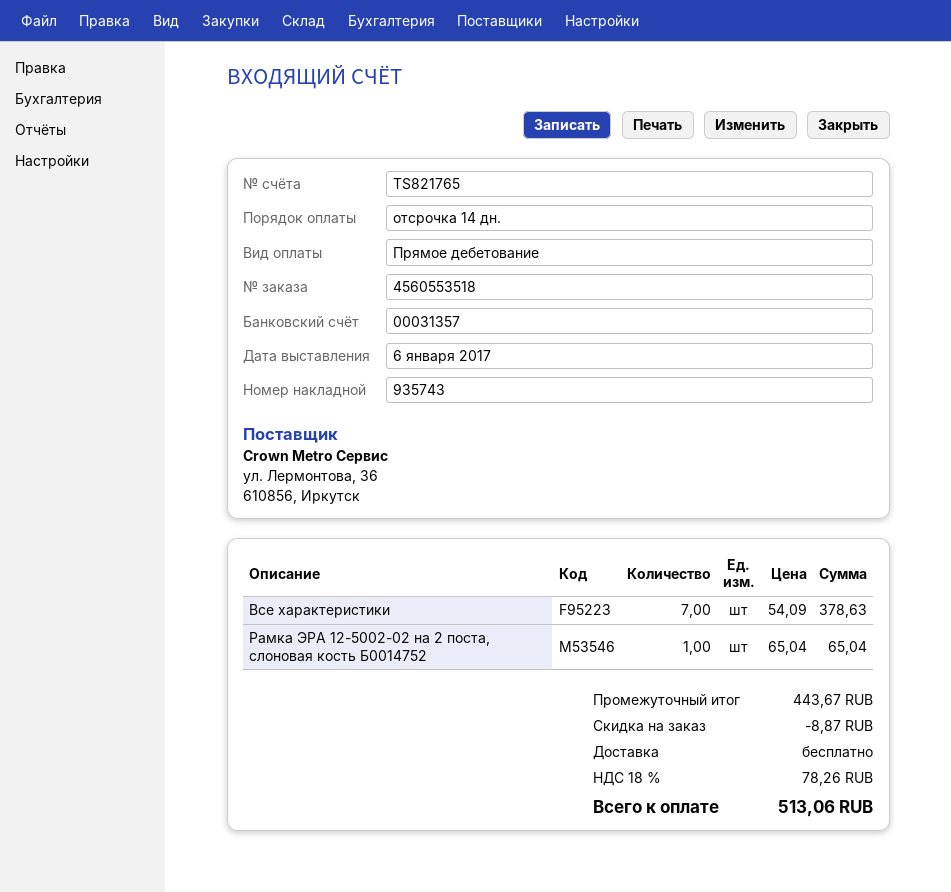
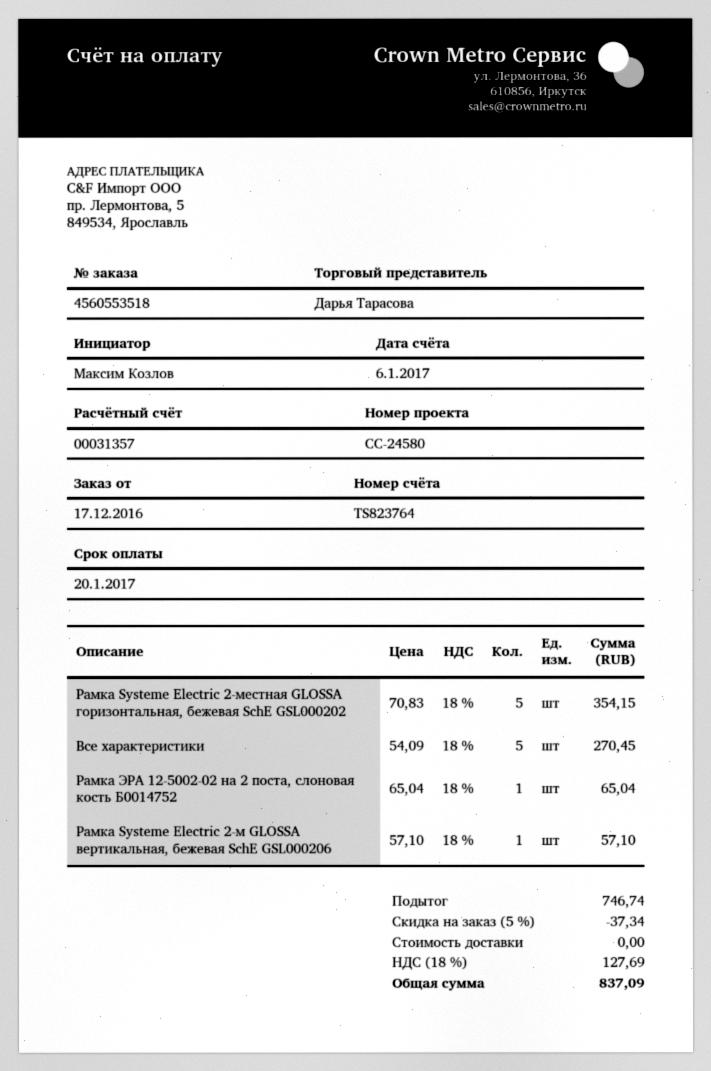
invoice number: TS821765 -> TS823764
Все характеристики: 7 x 54.09 = 378.63 -> 5 x 54.09 = 270.45
Рамка Systeme Electric 2-местная GLOSSA горизонтальная, бежевая SchE GSL000202: none -> 5 x 70.83 = 354.15
Рамка Systeme Electric 2-м GLOSSA вертикальная, бежевая SchE GSL000206: none -> 1 x 57.10 = 57.10
subtotal: 443.67 -> 746.74
discount: 8.87 -> 37.34
tax: 18% = 78.26 -> 18% = 127.69
total: 513.06 -> 837.09

